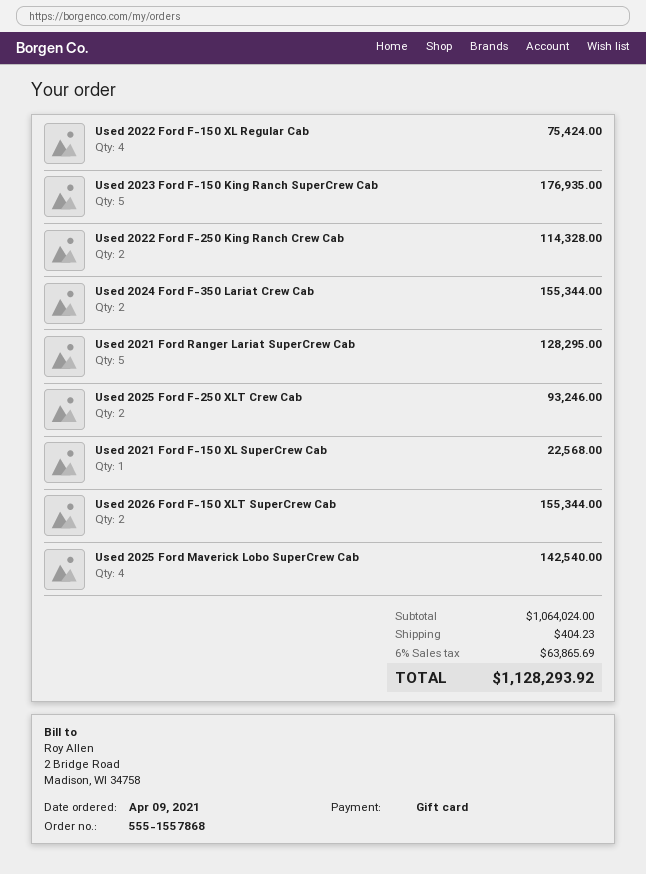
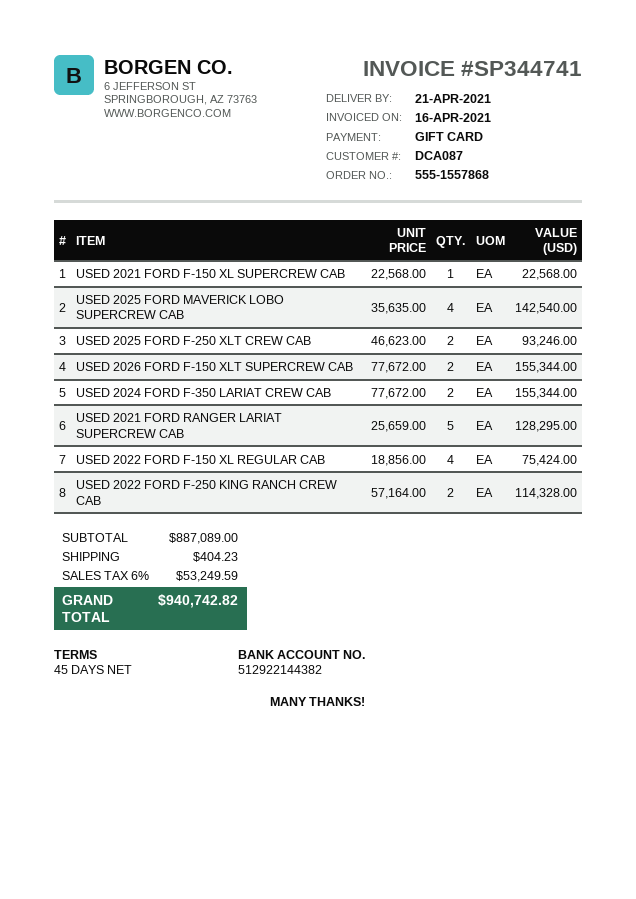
Used 2023 Ford F-150 King Ranch SuperCrew Cab: 5 for 176935.00 -> none
subtotal: 1064024.00 -> 887089.00
tax: 6% = 63865.69 -> 6% = 53249.59
total: 1128293.92 -> 940742.82

